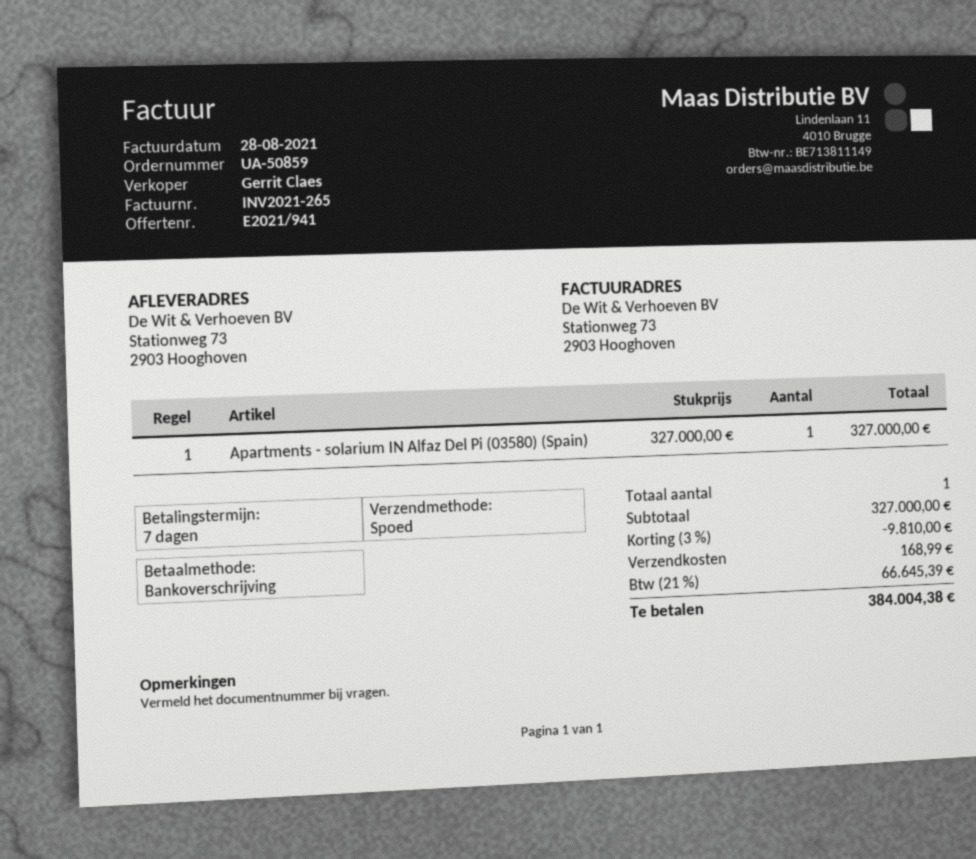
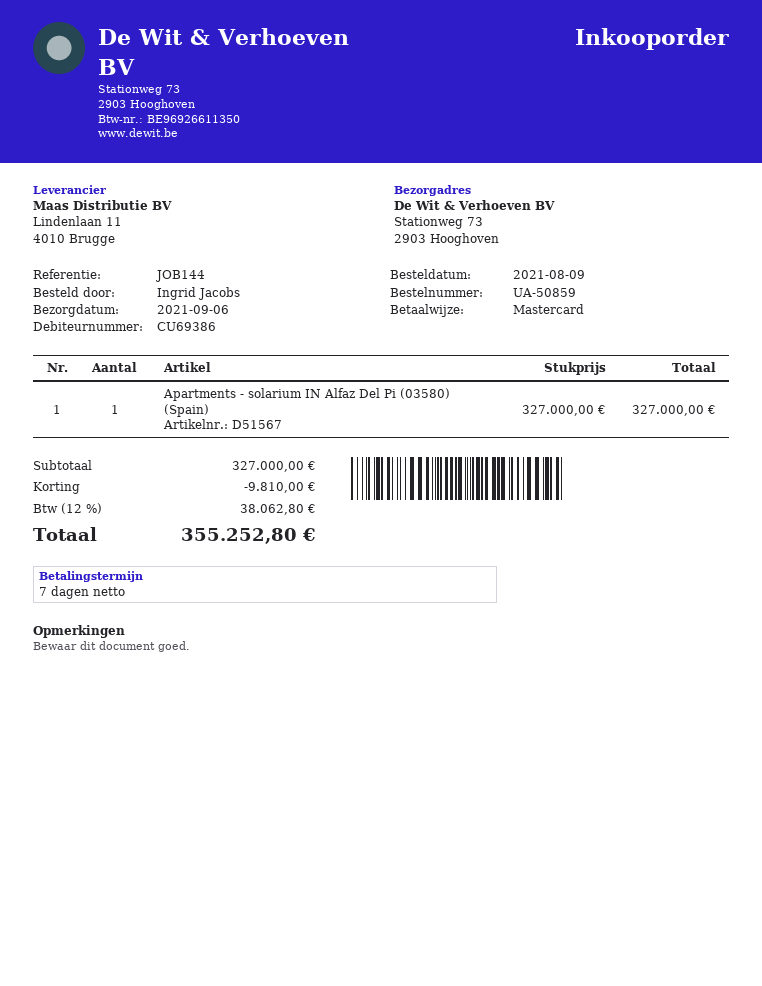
payment method: bank transfer -> Mastercard
shipping: 168.99 -> none
tax: 21% = 66645.39 -> 12% = 38062.80
total: 384004.38 -> 355252.80

